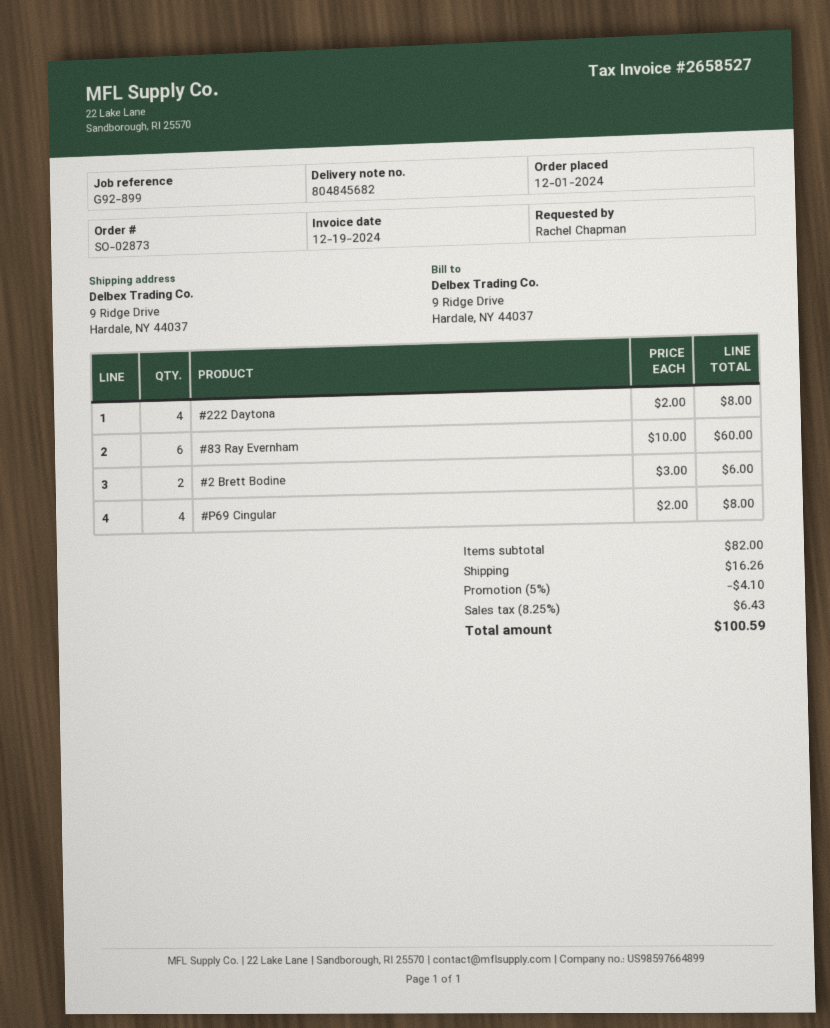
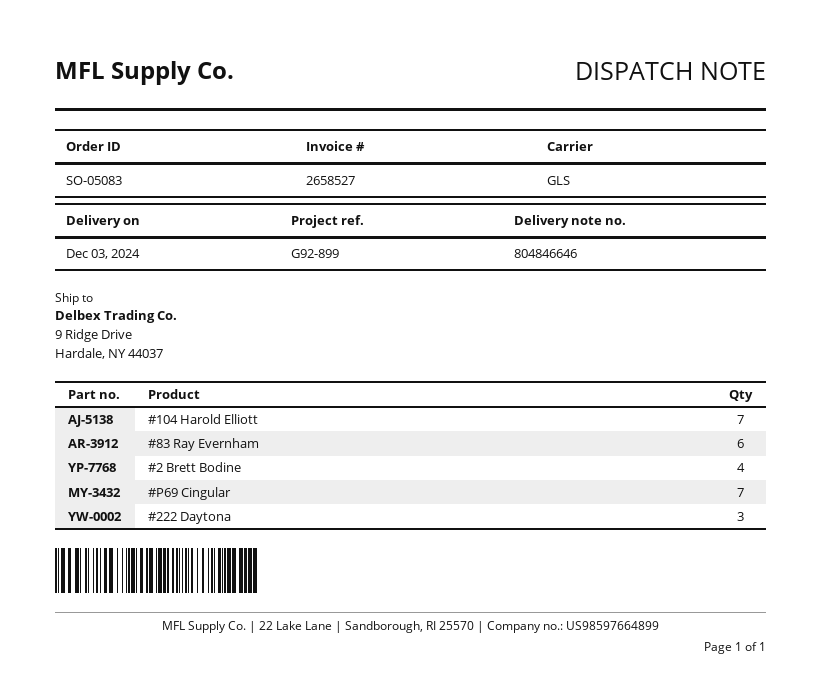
order number: SO-02873 -> SO-05083
delivery note number: 804845682 -> 804846646
#222 Daytona: 4 -> 3
#2 Brett Bodine: 2 -> 4
#P69 Cingular: 4 -> 7
#104 Harold Elliott: none -> 7

